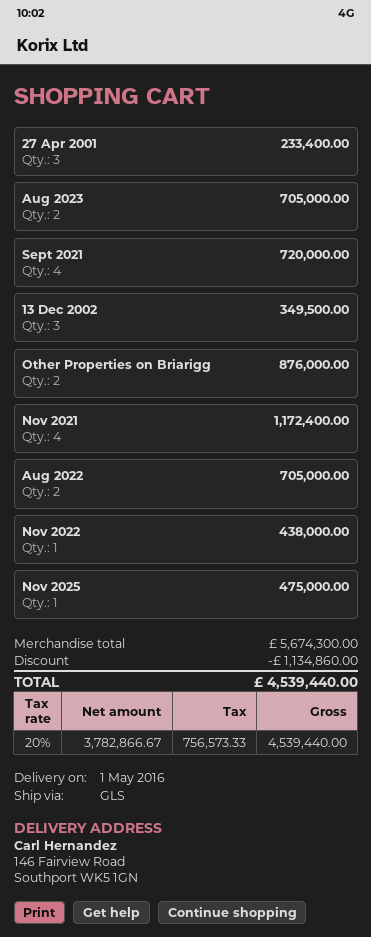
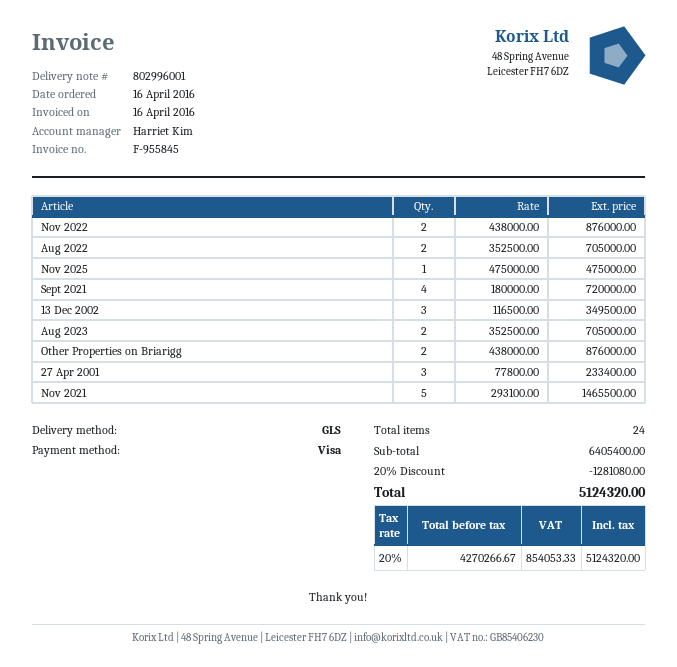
Nov 2021: 4 for 1172400.00 -> 5 for 1465500.00
Nov 2022: 1 for 438000.00 -> 2 for 876000.00
subtotal: 5674300.00 -> 6405400.00
discount: 1134860.00 -> 1281080.00
net: 3782866.67 -> 4270266.67
tax: 20% = 756573.33 -> 20% = 854053.33
total: 4539440.00 -> 5124320.00

